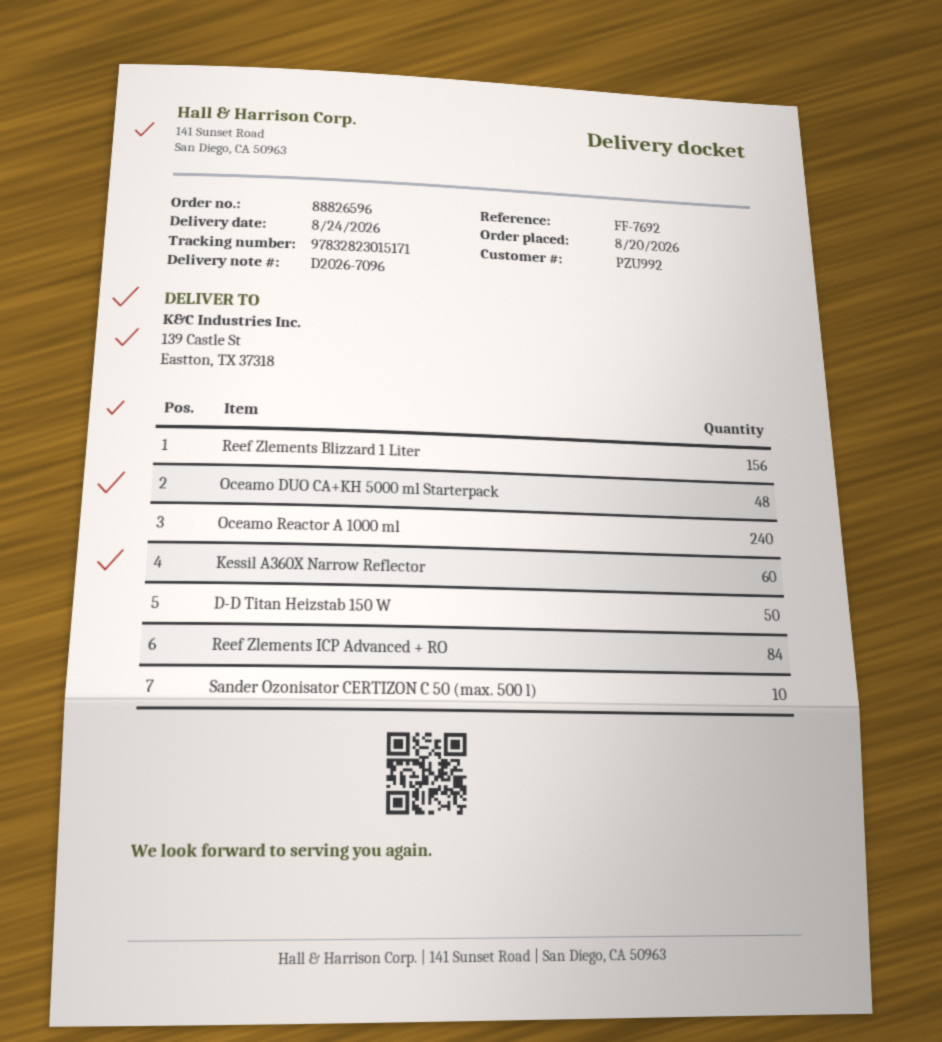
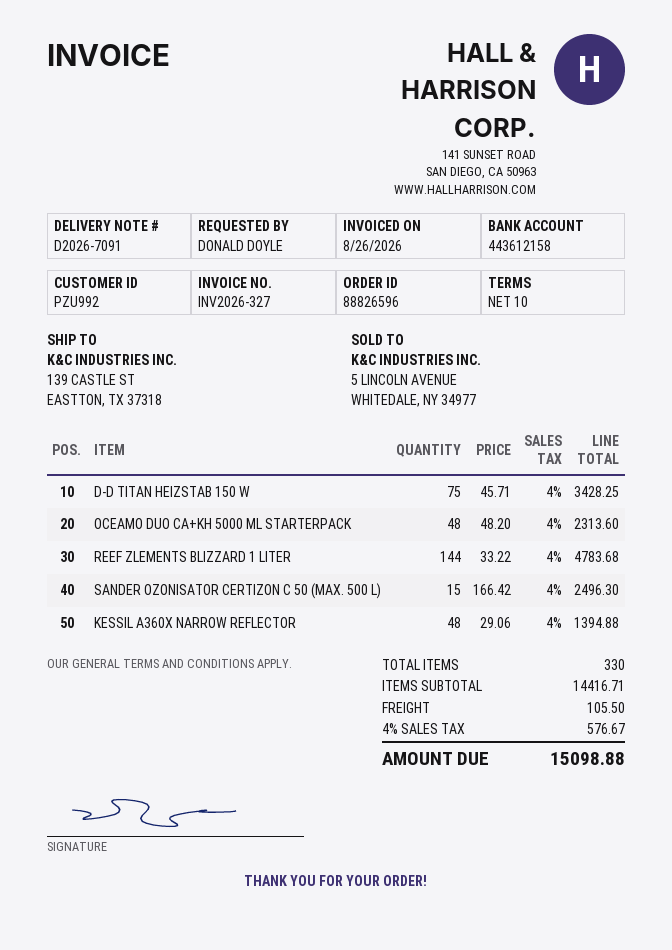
delivery note number: D2026-7096 -> D2026-7091
Reef Zlements Blizzard 1 Liter: 156 -> 144
Oceamo Reactor A 1000 ml: 240 -> none
Kessil A360X Narrow Reflector: 60 -> 48
D-D Titan Heizstab 150 W: 50 -> 75
Reef Zlements ICP Advanced + RO: 84 -> none
Sander Ozonisator CERTIZON C 50 (max. 500 l): 10 -> 15

